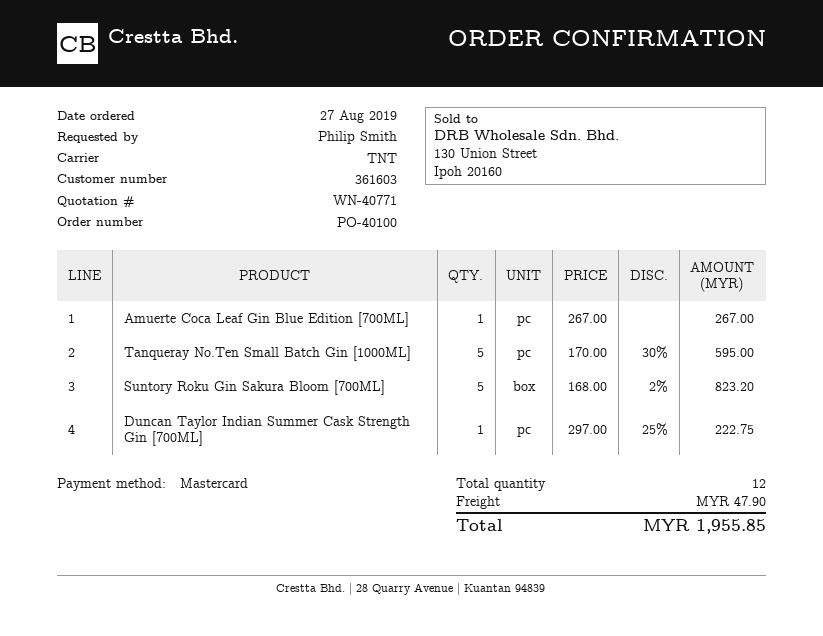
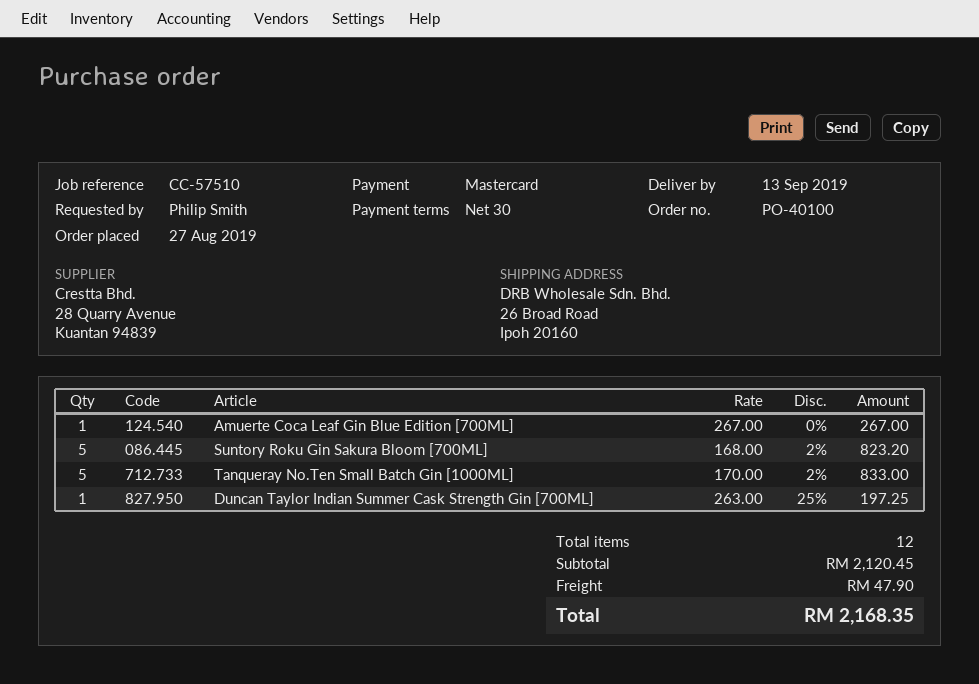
Tanqueray No.Ten Small Batch Gin [1000ML]: 5 x 170.00 - 30% = 595.00 -> 5 x 170.00 - 2% = 833.00
Duncan Taylor Indian Summer Cask Strength Gin [700ML]: 1 x 297.00 - 25% = 222.75 -> 1 x 263.00 - 25% = 197.25
total: 1955.85 -> 2168.35

